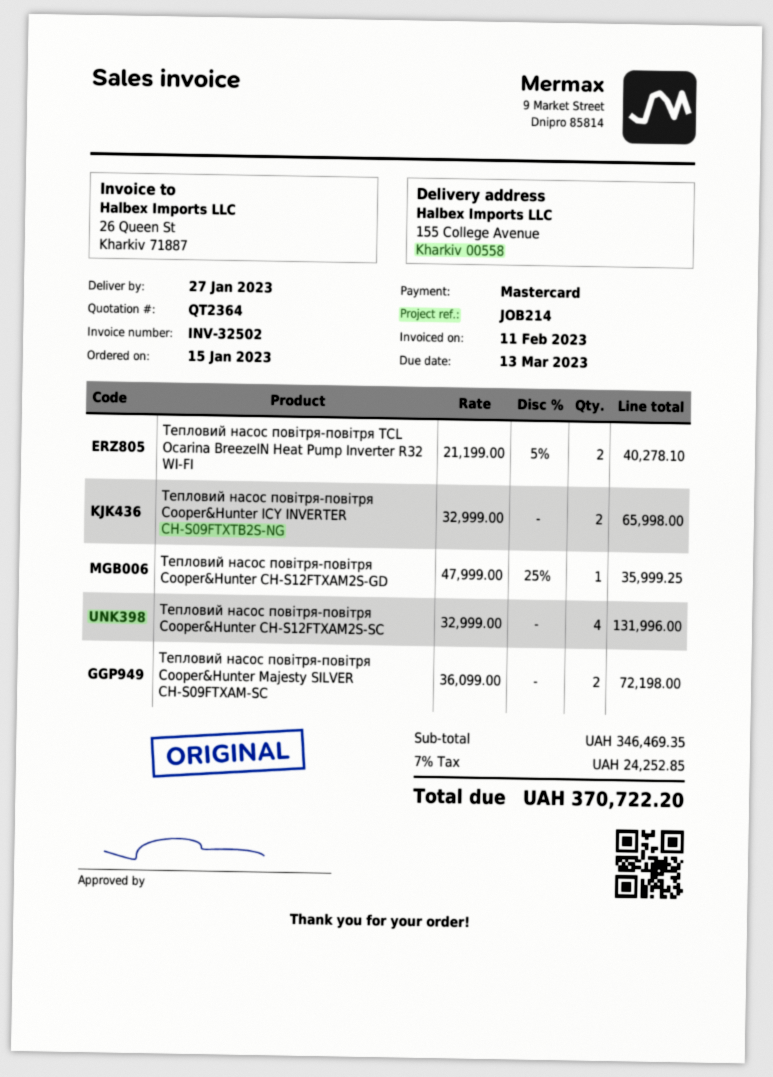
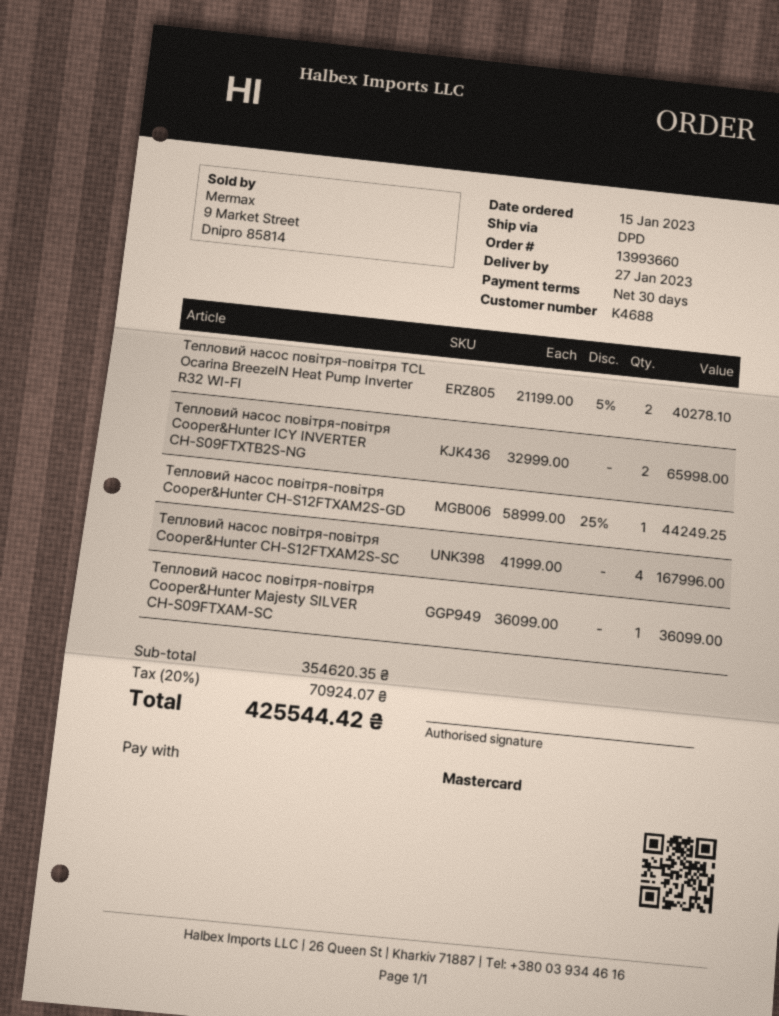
Тепловий насос повітря-повітря Cooper&Hunter CH-S12FTXAM2S-GD: 1 x 47999.00 - 25% = 35999.25 -> 1 x 58999.00 - 25% = 44249.25
Тепловий насос повітря-повітря Cooper&Hunter CH-S12FTXAM2S-SC: 4 x 32999.00 = 131996.00 -> 4 x 41999.00 = 167996.00
Тепловий насос повітря-повітря Cooper&Hunter Majesty SILVER CH-S09FTXAM-SC: 2 x 36099.00 = 72198.00 -> 1 x 36099.00 = 36099.00
subtotal: 346469.35 -> 354620.35
tax: 7% = 24252.85 -> 20% = 70924.07
total: 370722.20 -> 425544.42

